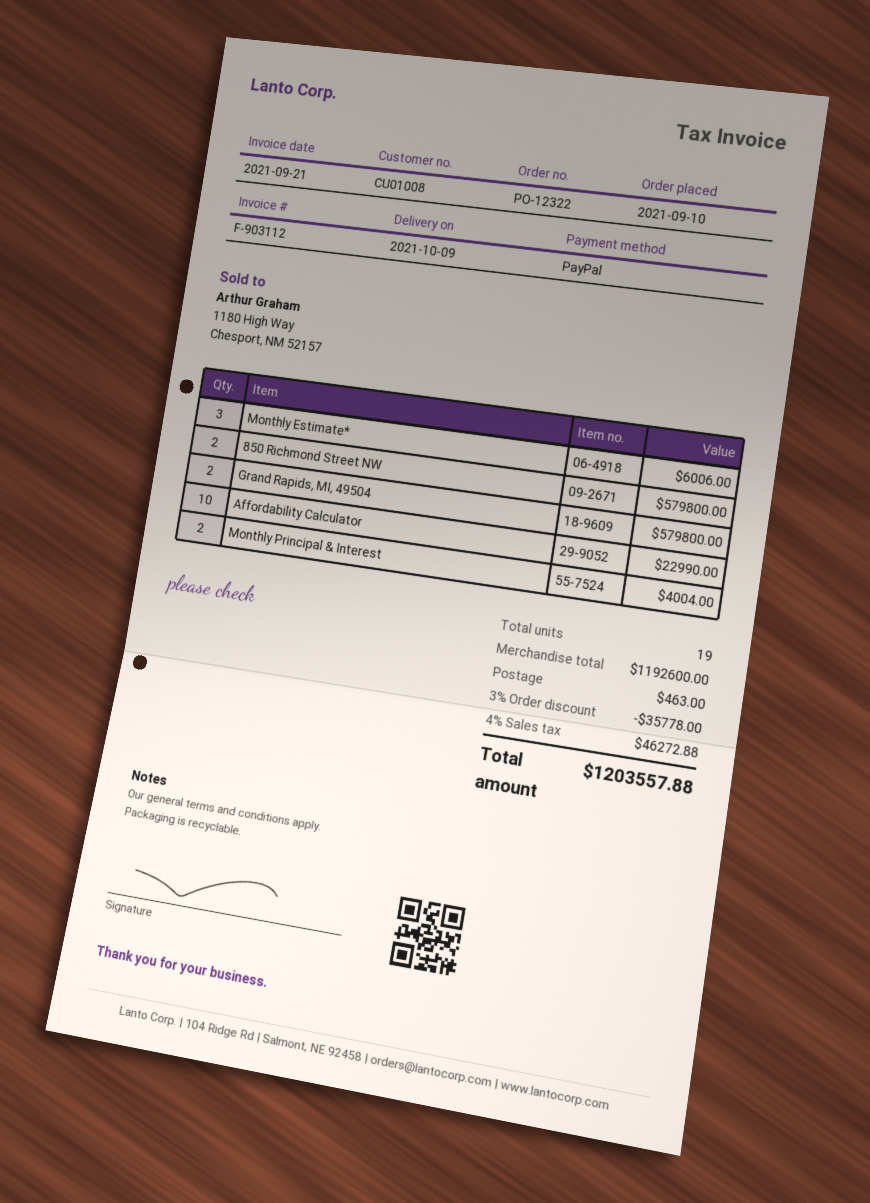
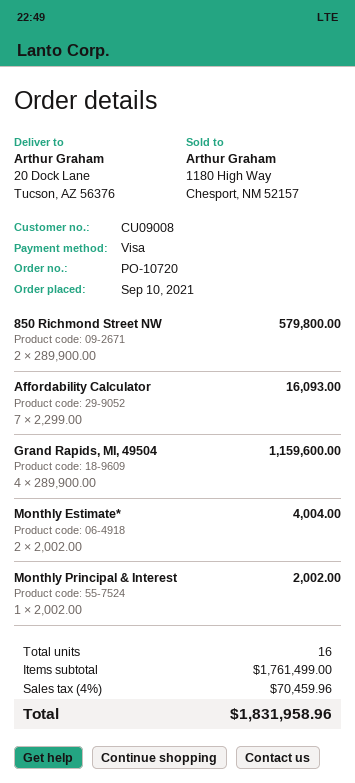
order number: PO-12322 -> PO-10720
customer number: CU01008 -> CU09008
payment method: PayPal -> Visa
Monthly Estimate*: 3 for 6006.00 -> 2 for 4004.00
Grand Rapids, MI, 49504: 2 for 579800.00 -> 4 for 1159600.00
Affordability Calculator: 10 for 22990.00 -> 7 for 16093.00
Monthly Principal & Interest: 2 for 4004.00 -> 1 for 2002.00
total quantity: 19 -> 16
subtotal: 1192600.00 -> 1761499.00
discount: 3% = 35778.00 -> none
shipping: 463.00 -> none
tax: 4% = 46272.88 -> 4% = 70459.96
total: 1203557.88 -> 1831958.96

